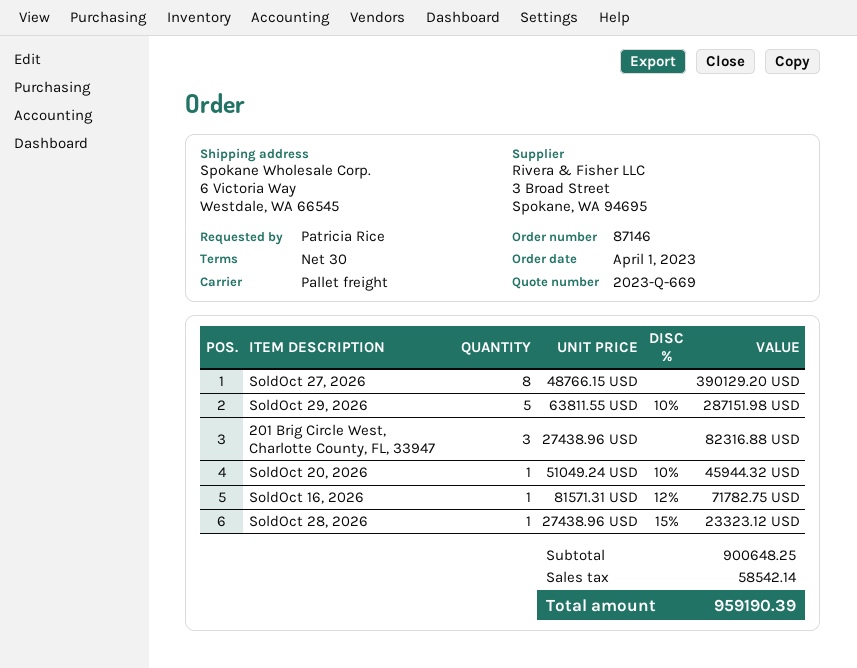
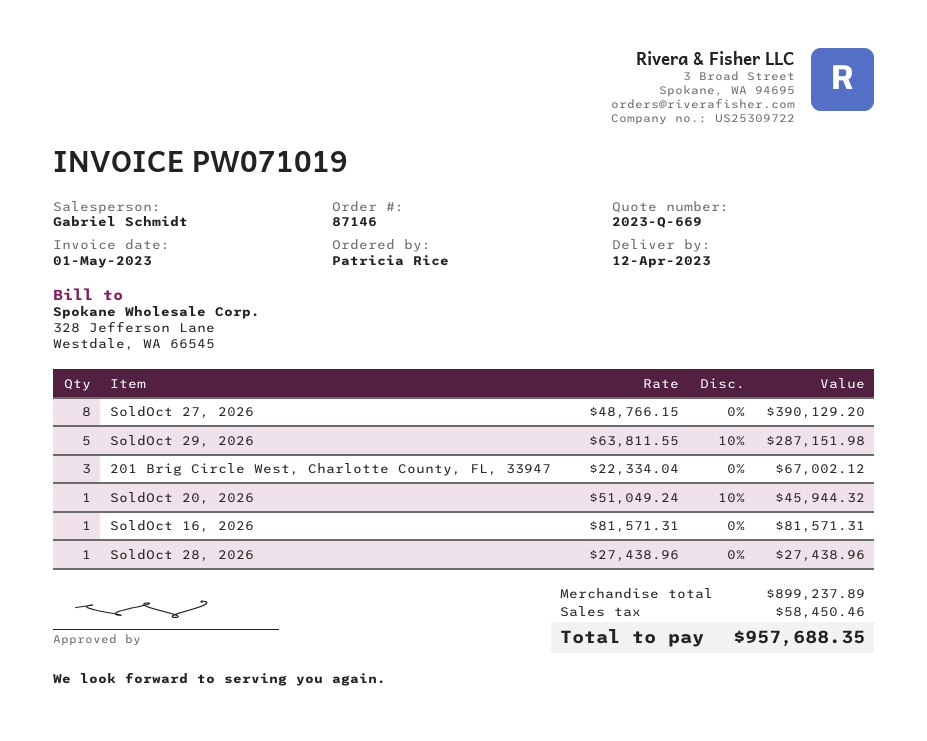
201 Brig Circle West, Charlotte County, FL, 33947: 3 x 27438.96 = 82316.88 -> 3 x 22334.04 = 67002.12
SoldOct 16, 2026: 1 x 81571.31 - 12% = 71782.75 -> 1 x 81571.31 = 81571.31
SoldOct 28, 2026: 1 x 27438.96 - 15% = 23323.12 -> 1 x 27438.96 = 27438.96
subtotal: 900648.25 -> 899237.89
tax: 58542.14 -> 58450.46
total: 959190.39 -> 957688.35

